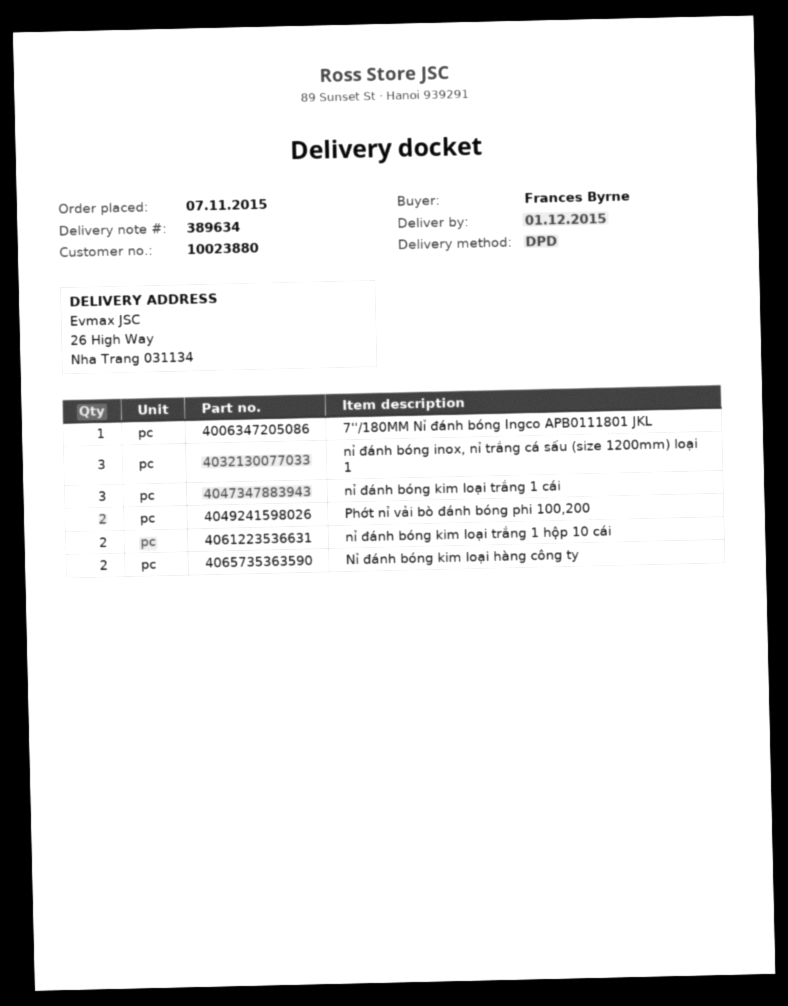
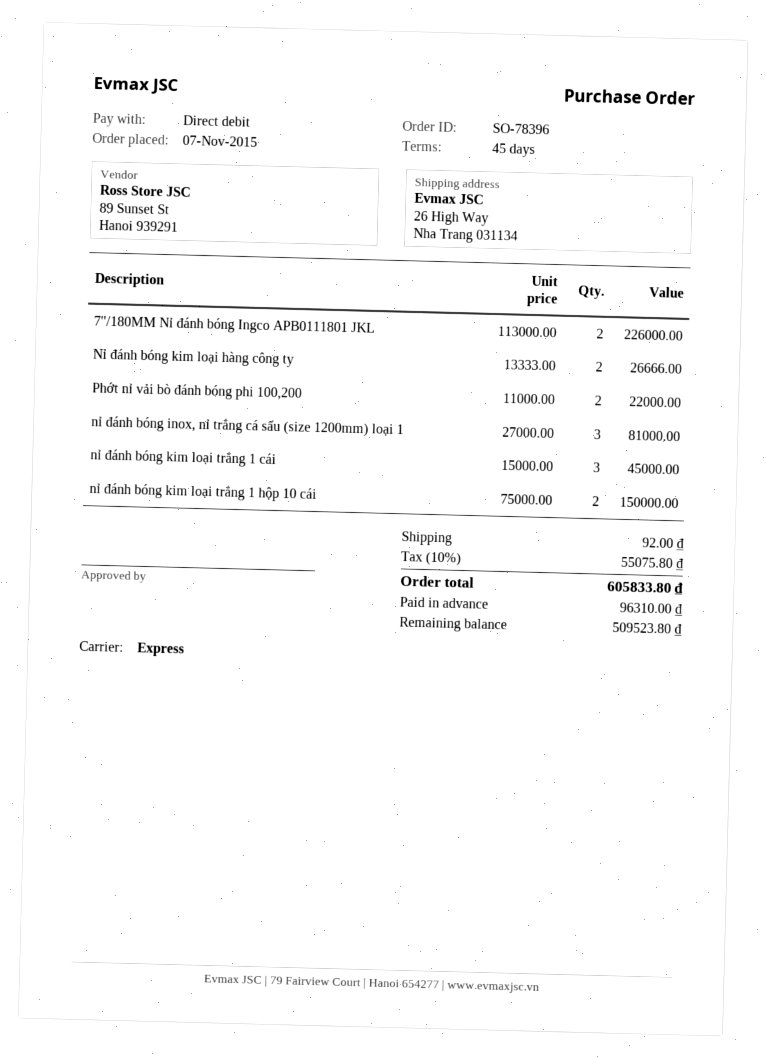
shipping method: DPD -> express
7''/180MM Nỉ đánh bóng Ingco APB0111801 JKL: 1 -> 2

